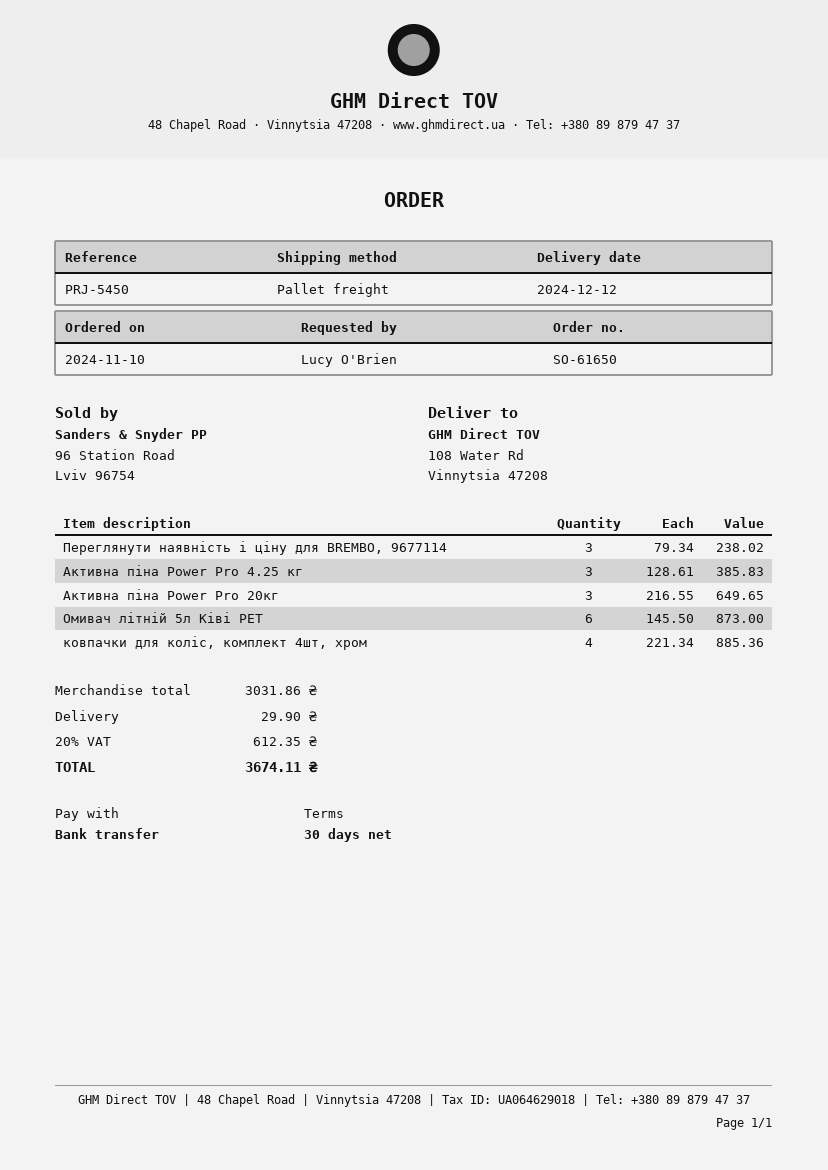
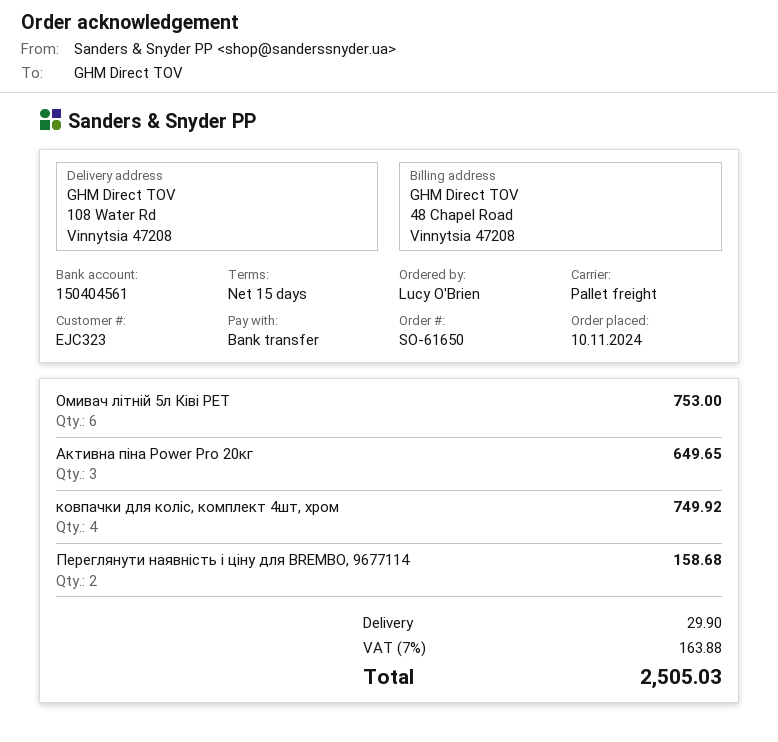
payment terms: 30 days -> 15 days
Переглянути наявність і ціну для BREMBO, 9677114: 3 for 238.02 -> 2 for 158.68
Активна піна Power Pro 4.25 кг: 3 for 385.83 -> none
Омивач літній 5л Ківі PET: 6 for 873.00 -> 6 for 753.00
ковпачки для коліс, комплект 4шт, хром: 4 for 885.36 -> 4 for 749.92
tax: 20% = 612.35 -> 7% = 163.88
total: 3674.11 -> 2505.03

